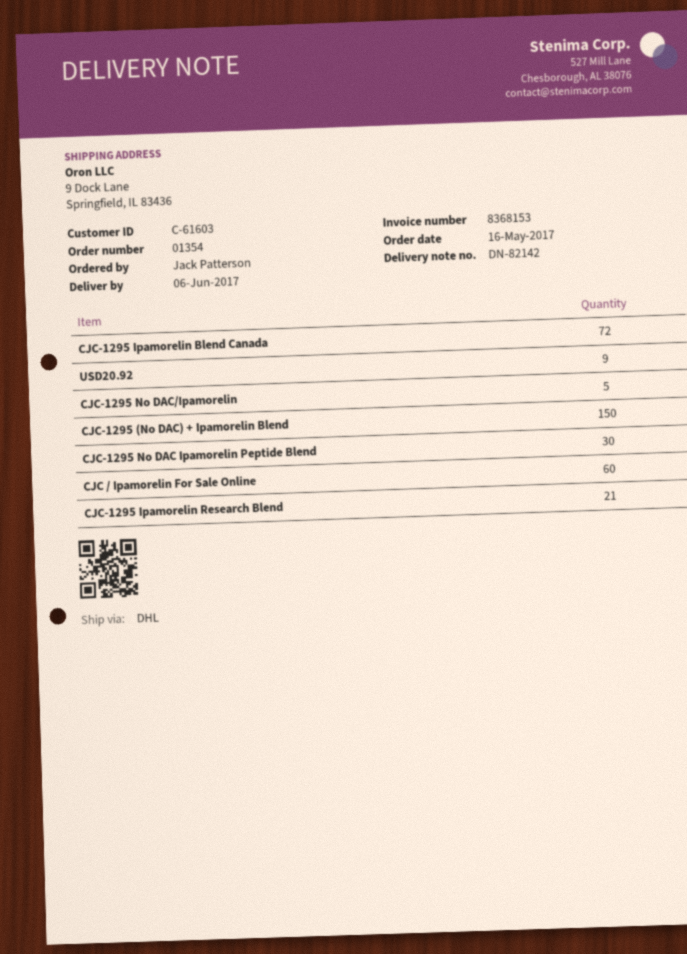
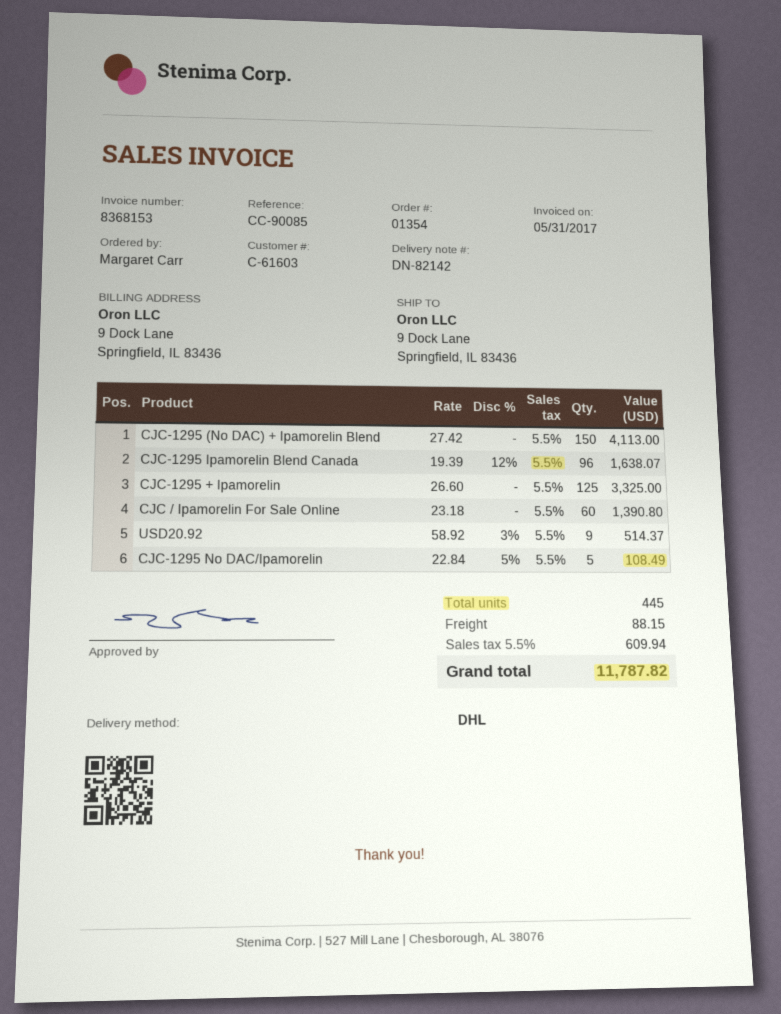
ordered by: Jack Patterson -> Margaret Carr
CJC-1295 Ipamorelin Blend Canada: 72 -> 96
CJC-1295 No DAC Ipamorelin Peptide Blend: 30 -> none
CJC-1295 Ipamorelin Research Blend: 21 -> none
CJC-1295 + Ipamorelin: none -> 125

